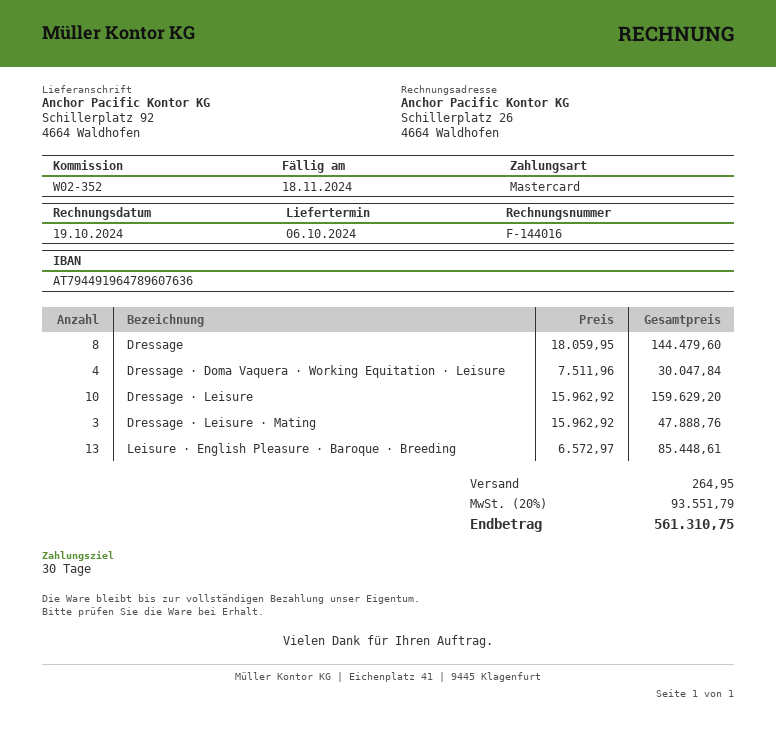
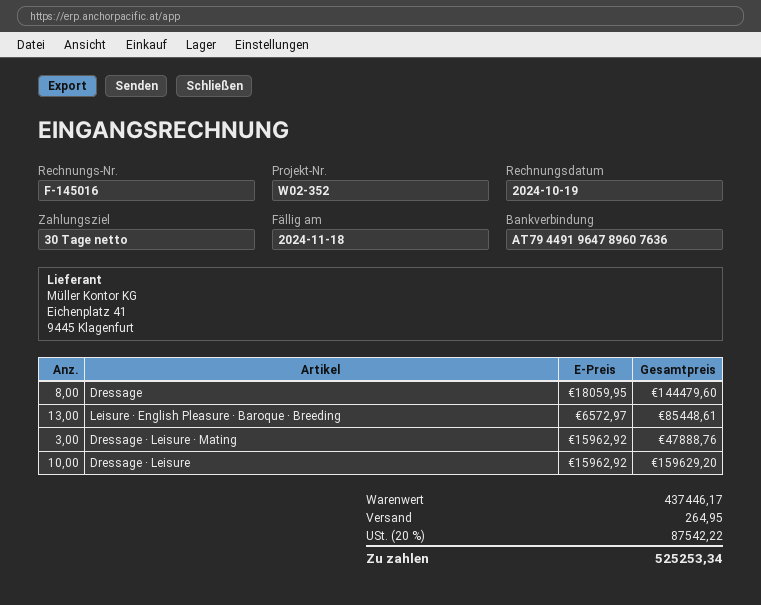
invoice number: F-144016 -> F-145016
Dressage · Doma Vaquera · Working Equitation · Leisure: 4 x 7511.96 = 30047.84 -> none
tax: 20% = 93551.79 -> 20% = 87542.22
total: 561310.75 -> 525253.34

